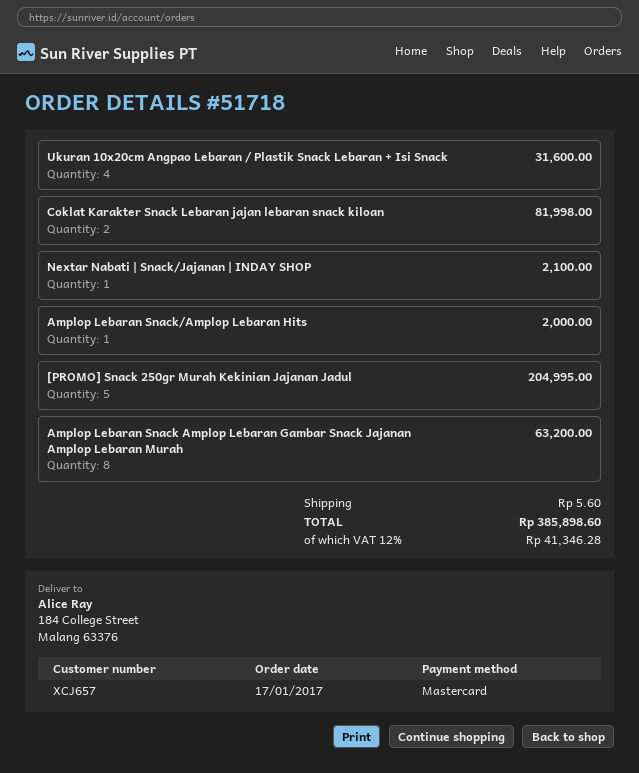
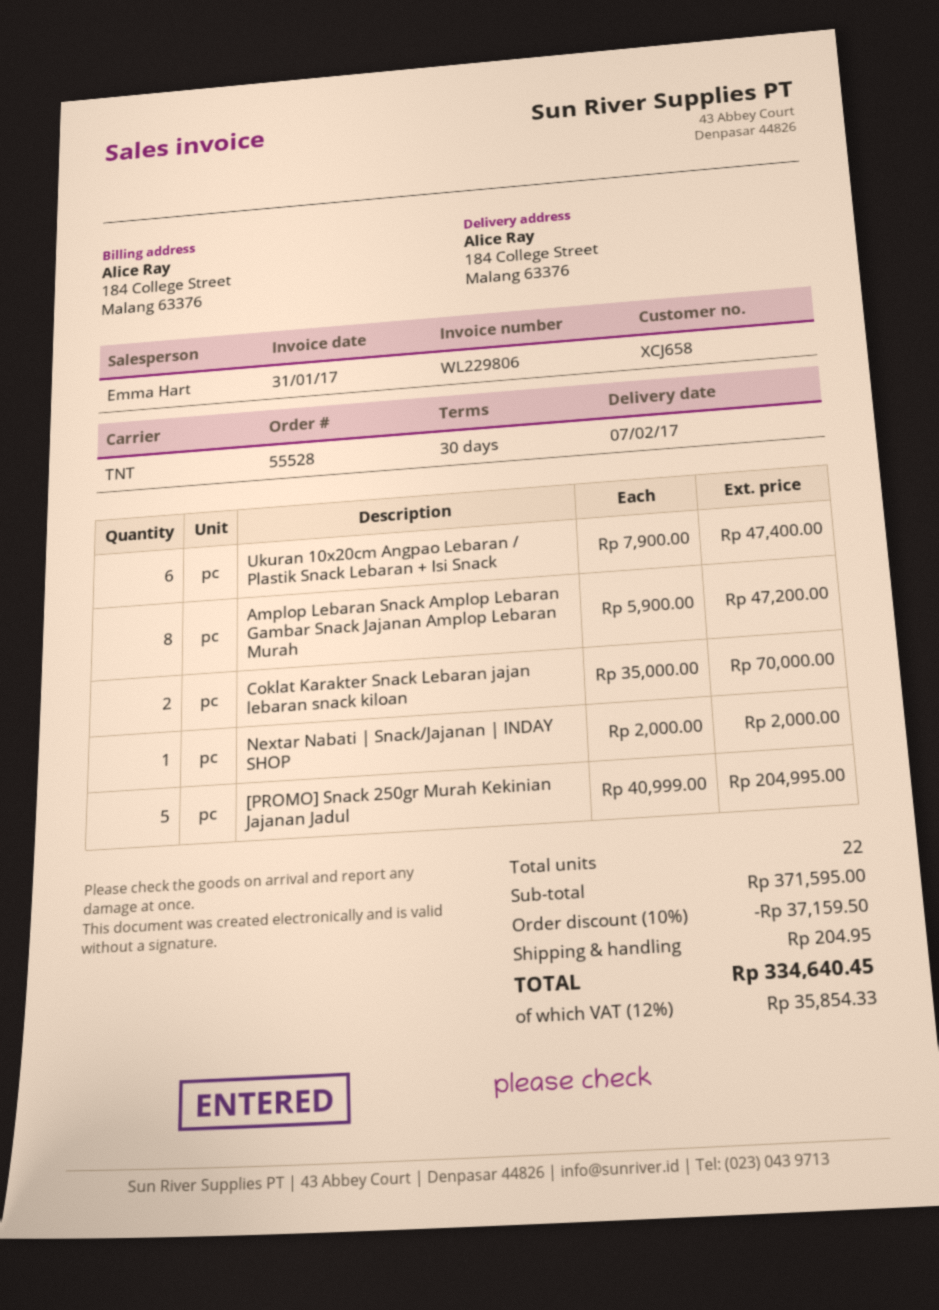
order number: 51718 -> 55528
customer number: XCJ657 -> XCJ658
Ukuran 10x20cm Angpao Lebaran / Plastik Snack Lebaran + Isi Snack: 4 for 31600.00 -> 6 for 47400.00
Coklat Karakter Snack Lebaran jajan lebaran snack kiloan: 2 for 81998.00 -> 2 for 70000.00
Nextar Nabati | Snack/Jajanan | INDAY SHOP: 1 for 2100.00 -> 1 for 2000.00
Amplop Lebaran Snack/Amplop Lebaran Hits: 1 for 2000.00 -> none
Amplop Lebaran Snack Amplop Lebaran Gambar Snack Jajanan Amplop Lebaran Murah: 8 for 63200.00 -> 8 for 47200.00
discount: none -> 10% = 37159.50
shipping: 5.60 -> 204.95
tax: 12% = 41346.28 -> 12% = 35854.33
total: 385898.60 -> 334640.45

